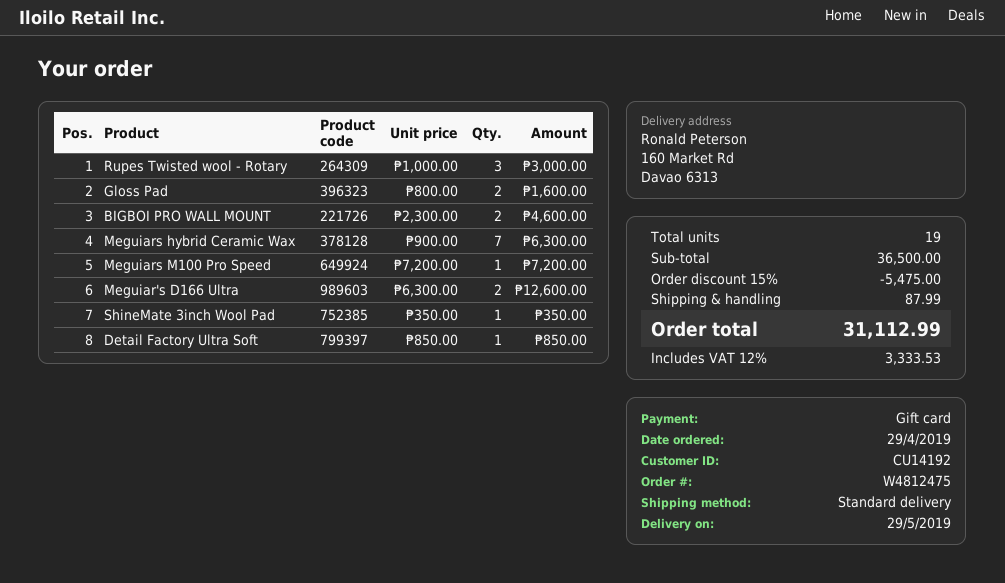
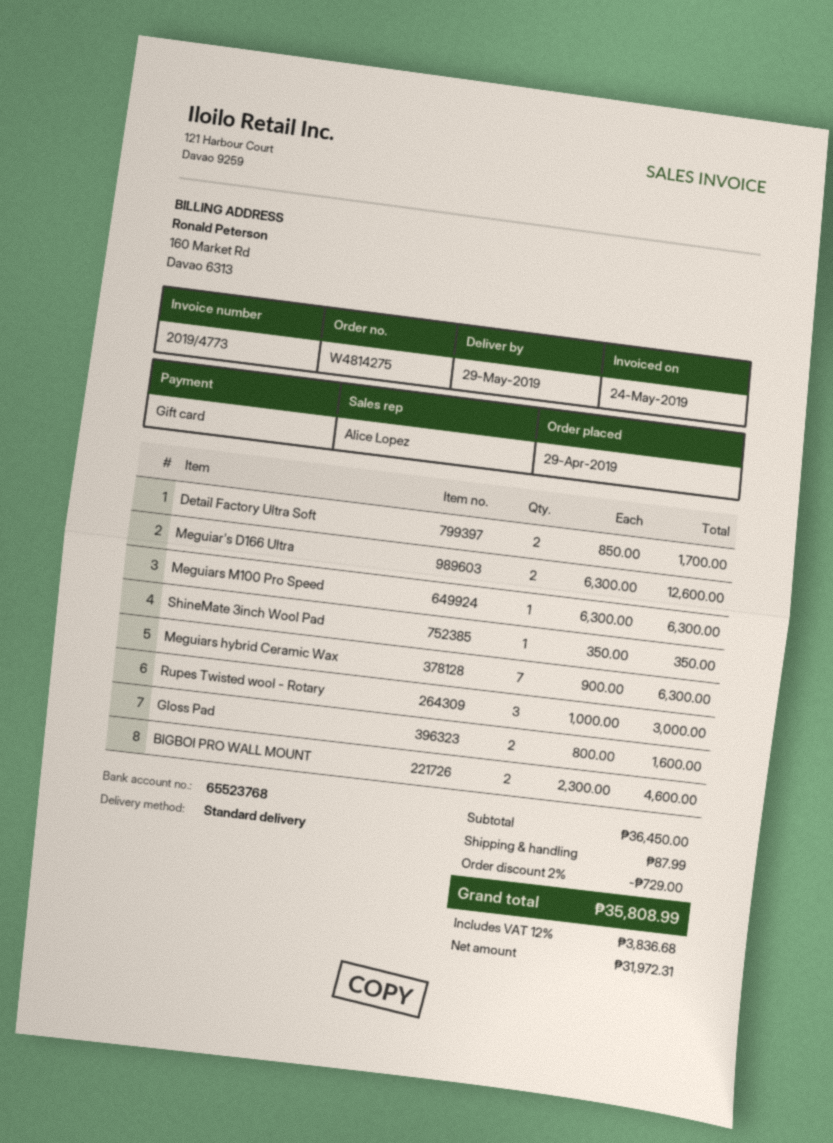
order number: W4812475 -> W4814275
Meguiars M100 Pro Speed: 1 x 7200.00 = 7200.00 -> 1 x 6300.00 = 6300.00
Detail Factory Ultra Soft: 1 x 850.00 = 850.00 -> 2 x 850.00 = 1700.00
subtotal: 36500.00 -> 36450.00
discount: 15% = 5475.00 -> 2% = 729.00
tax: 12% = 3333.53 -> 12% = 3836.68
total: 31112.99 -> 35808.99

